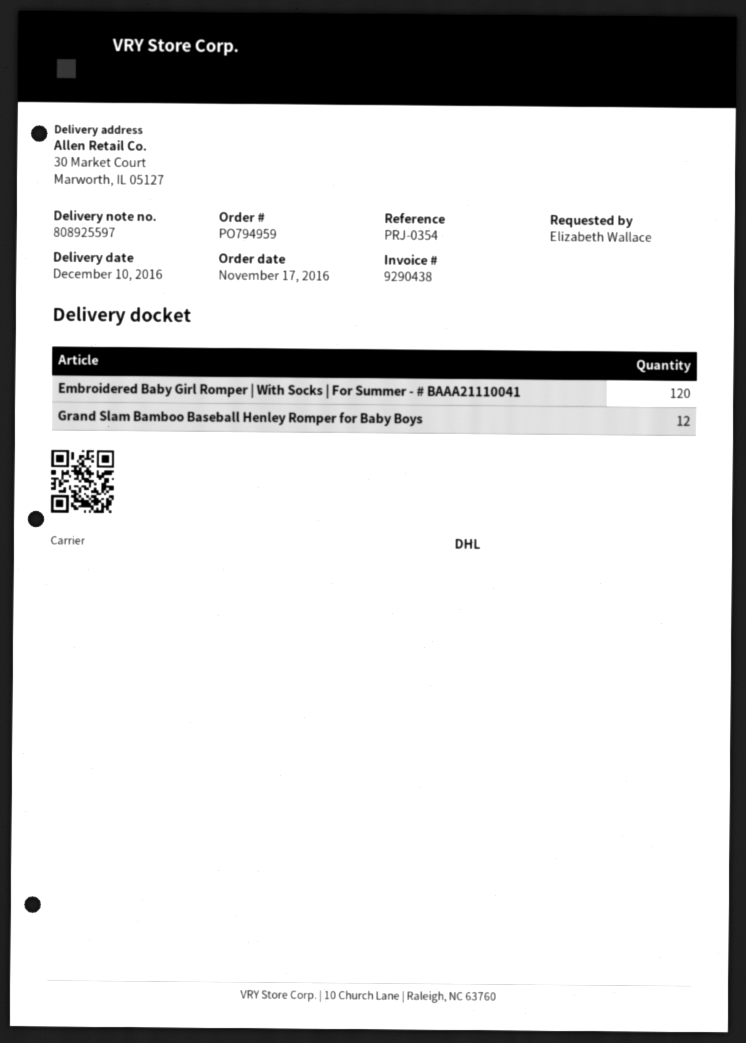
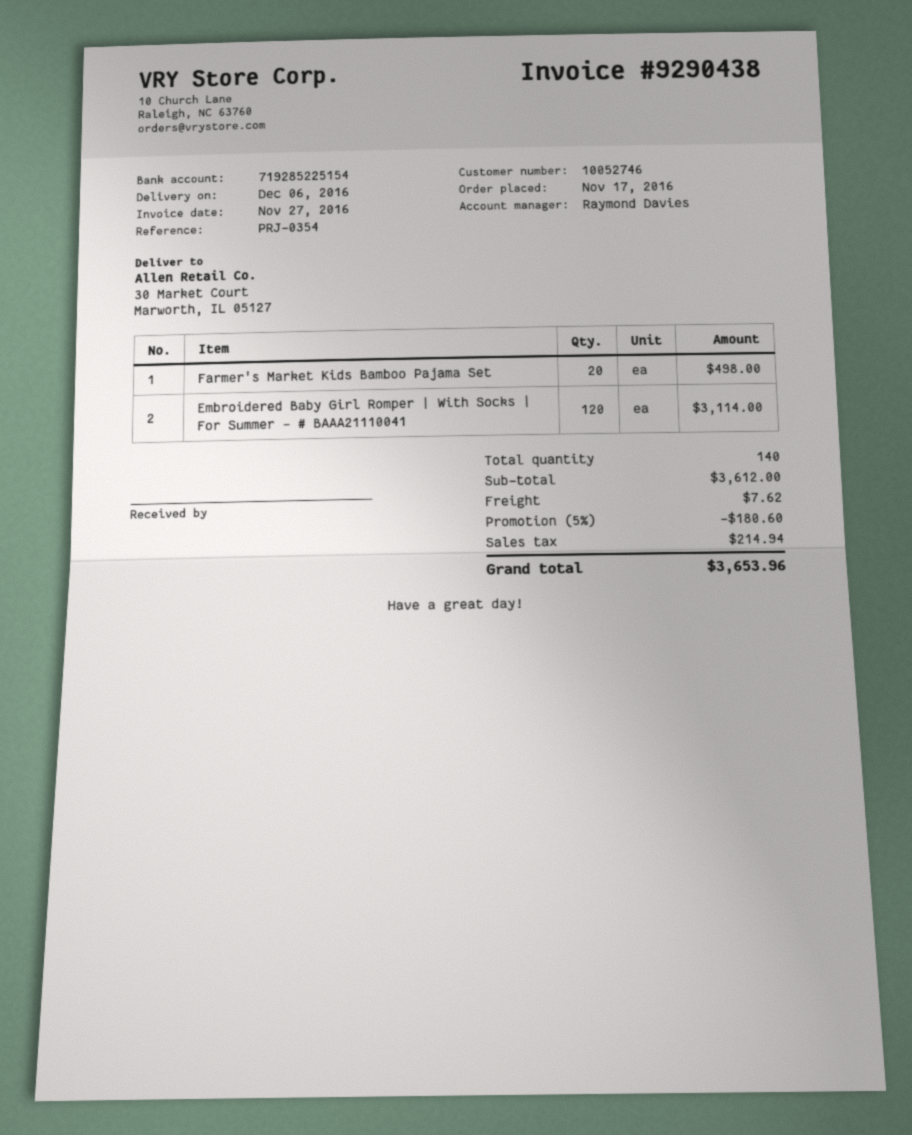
delivery date: 2016-12-10 -> 2016-12-06
Grand Slam Bamboo Baseball Henley Romper for Baby Boys: 12 -> none
Farmer's Market Kids Bamboo Pajama Set: none -> 20

